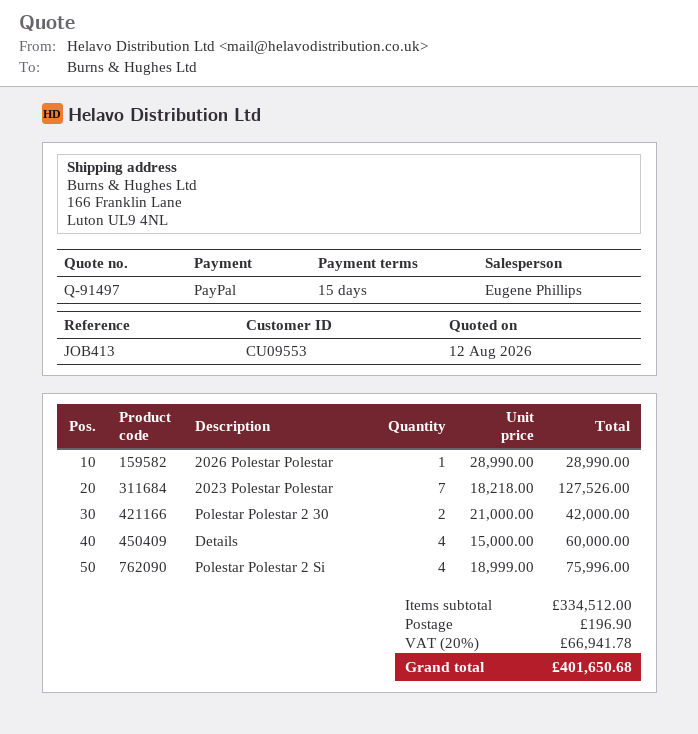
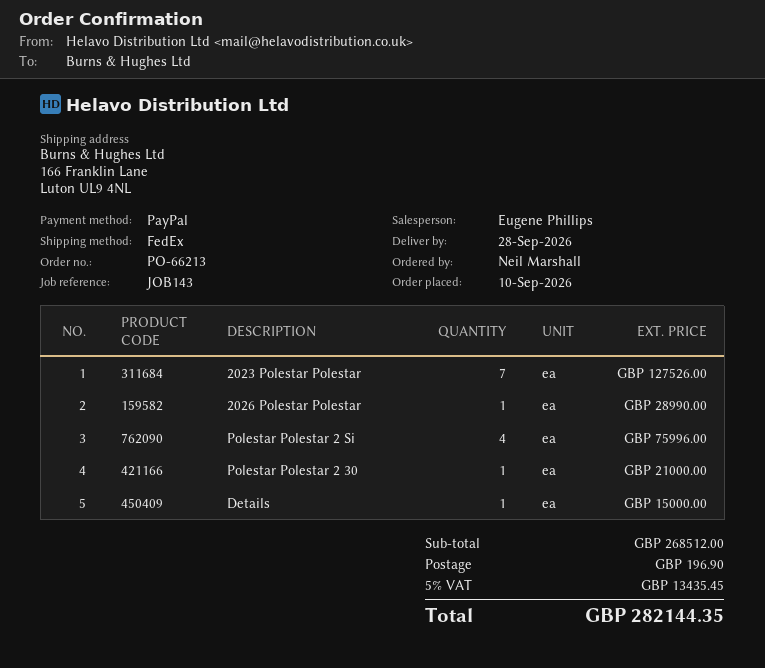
reference: JOB413 -> JOB143
Polestar Polestar 2 30: 2 for 42000.00 -> 1 for 21000.00
Details: 4 for 60000.00 -> 1 for 15000.00
subtotal: 334512.00 -> 268512.00
tax: 20% = 66941.78 -> 5% = 13435.45
total: 401650.68 -> 282144.35

